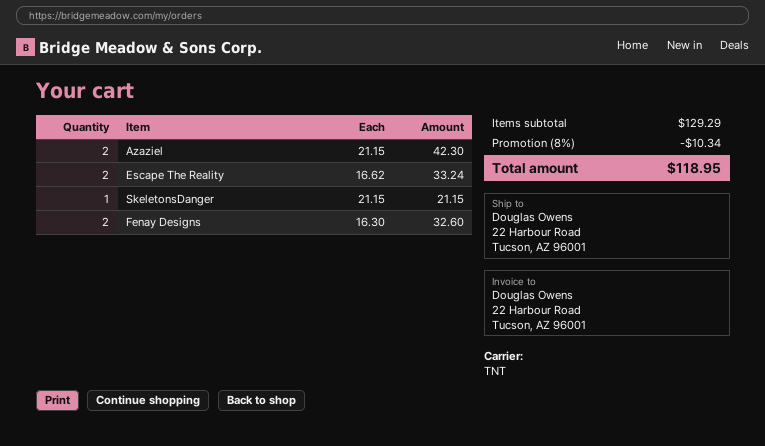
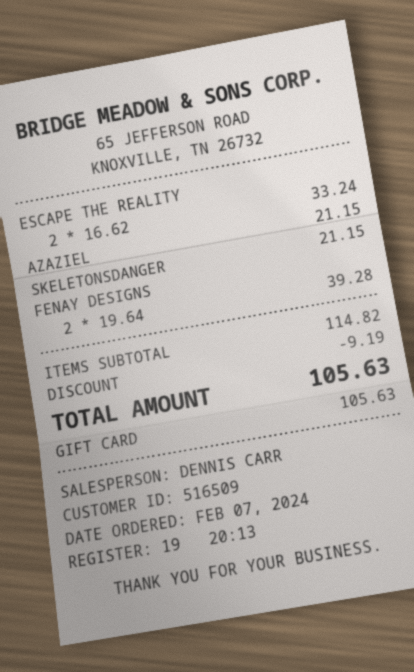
Azaziel: 2 x 21.15 = 42.30 -> 1 x 21.15 = 21.15
Fenay Designs: 2 x 16.30 = 32.60 -> 2 x 19.64 = 39.28
subtotal: 129.29 -> 114.82
discount: 10.34 -> 9.19
total: 118.95 -> 105.63

